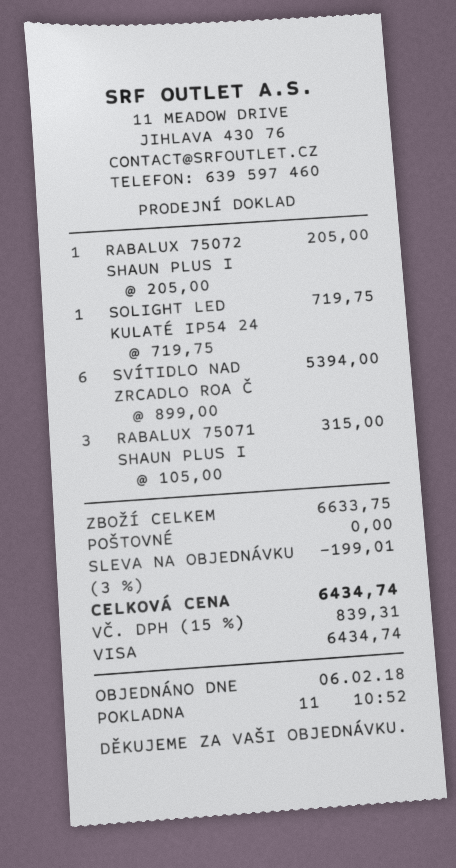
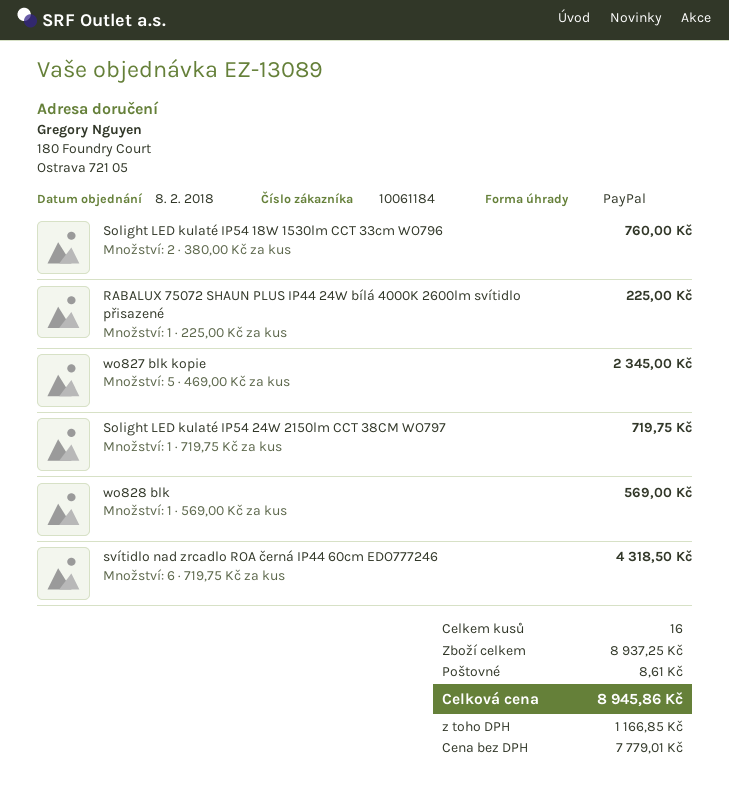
order date: 2018-02-06 -> 2018-02-08
payment method: Visa -> PayPal
RABALUX 75072 SHAUN PLUS I: 1 x 205.00 = 205.00 -> 1 x 225.00 = 225.00
SVÍTIDLO NAD ZRCADLO ROA Č: 6 x 899.00 = 5394.00 -> 6 x 719.75 = 4318.50
RABALUX 75071 SHAUN PLUS I: 3 x 105.00 = 315.00 -> none
Solight LED kulaté IP54 18W 1530lm CCT 33cm WO796: none -> 2 x 380.00 = 760.00
wo827 blk kopie: none -> 5 x 469.00 = 2345.00
wo828 blk: none -> 1 x 569.00 = 569.00
subtotal: 6633.75 -> 8937.25
discount: 3% = 199.01 -> none
shipping: 0.00 -> 8.61
tax: 839.31 -> 1166.85
total: 6434.74 -> 8945.86

